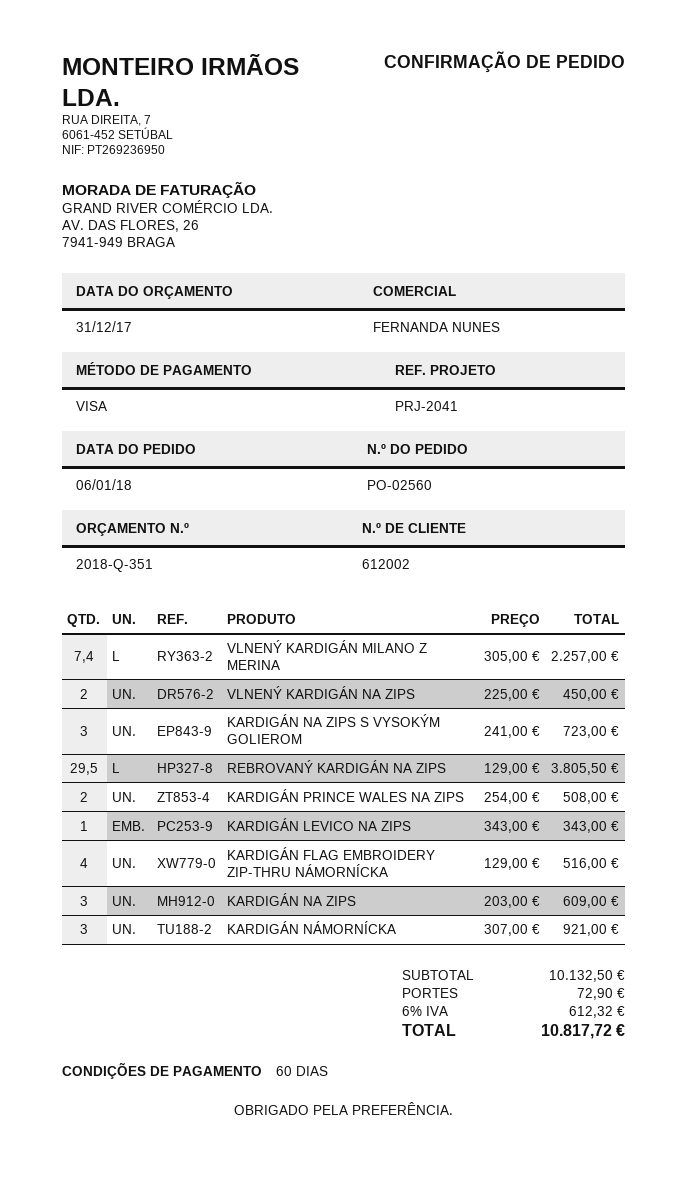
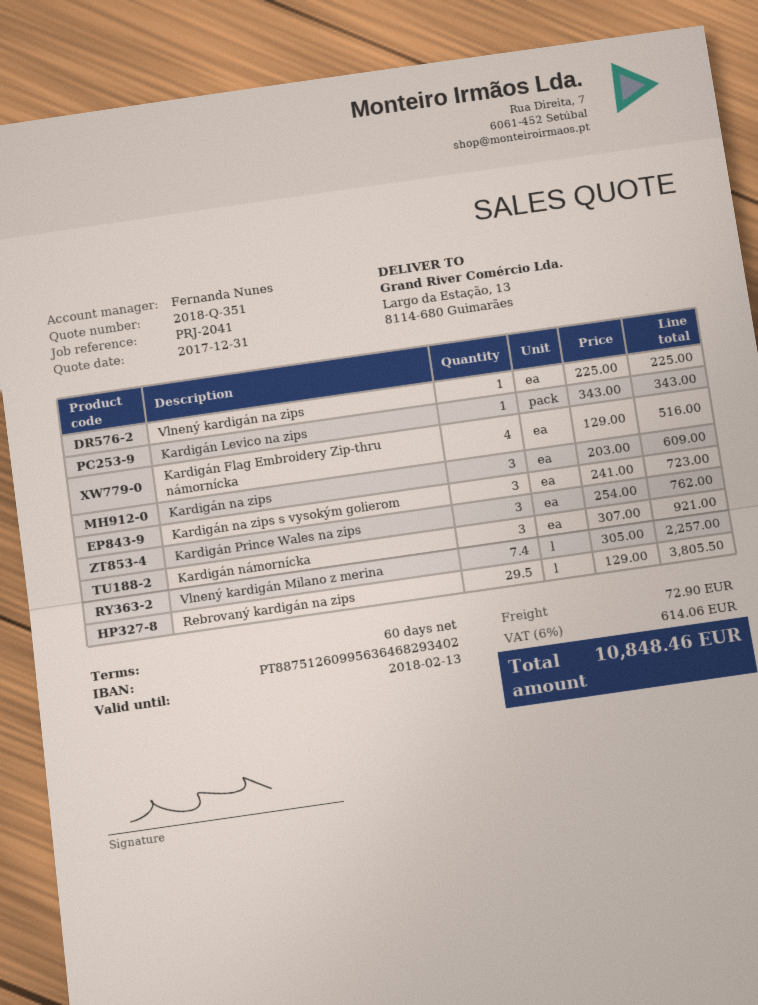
VLNENÝ KARDIGÁN NA ZIPS: 2 x 225.00 = 450.00 -> 1 x 225.00 = 225.00
KARDIGÁN PRINCE WALES NA ZIPS: 2 x 254.00 = 508.00 -> 3 x 254.00 = 762.00
tax: 6% = 612.32 -> 6% = 614.06
total: 10817.72 -> 10848.46

